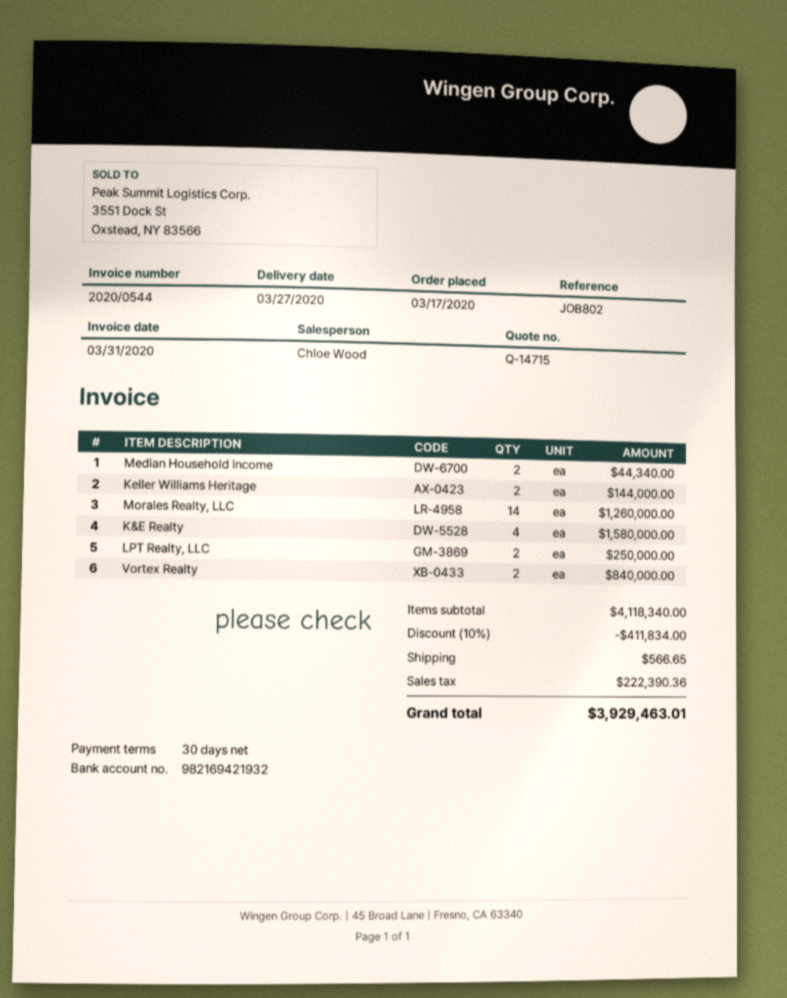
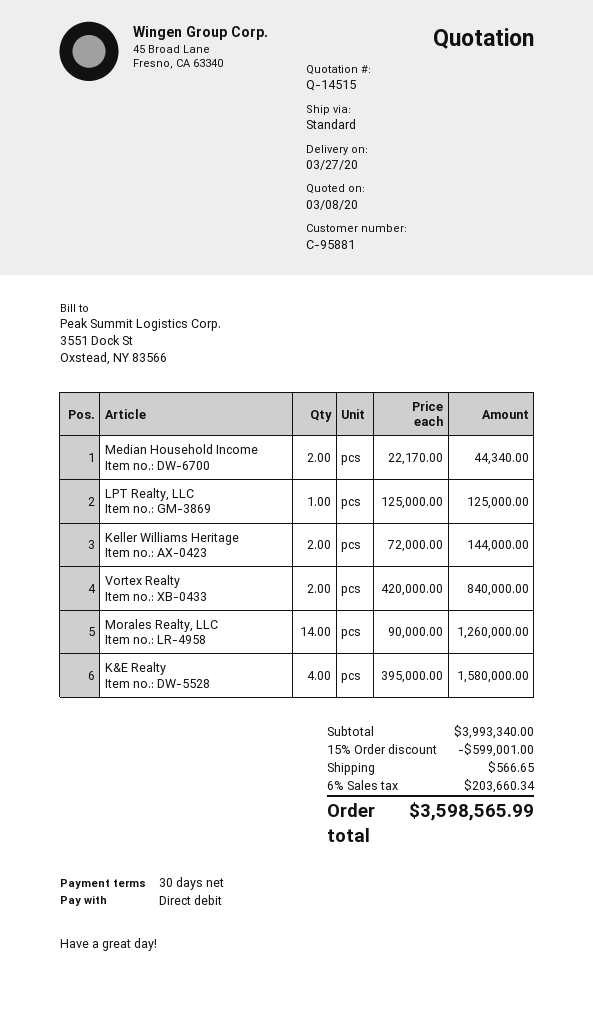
quote number: Q-14715 -> Q-14515
LPT Realty, LLC: 2 for 250000.00 -> 1 for 125000.00
subtotal: 4118340.00 -> 3993340.00
discount: 10% = 411834.00 -> 15% = 599001.00
tax: 222390.36 -> 203660.34
total: 3929463.01 -> 3598565.99

